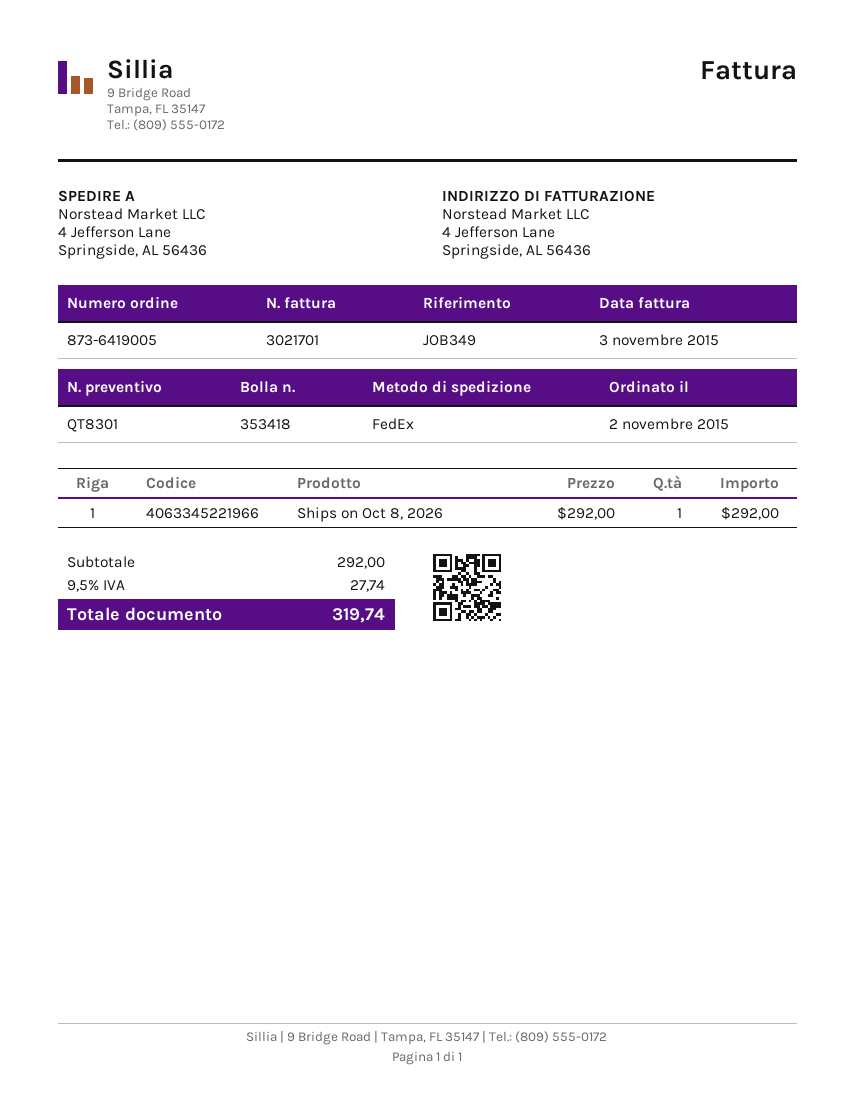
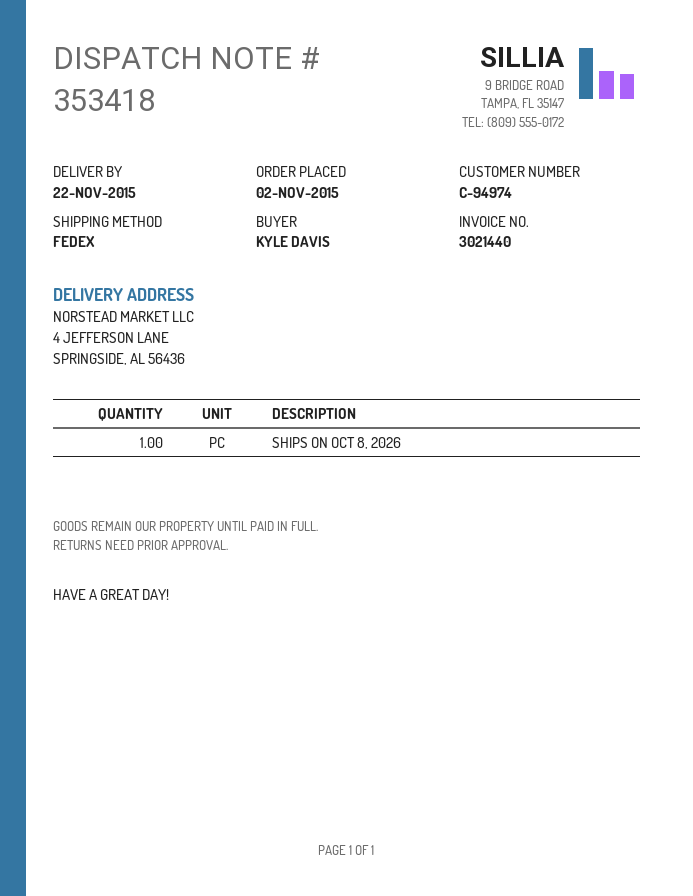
invoice number: 3021701 -> 3021440

